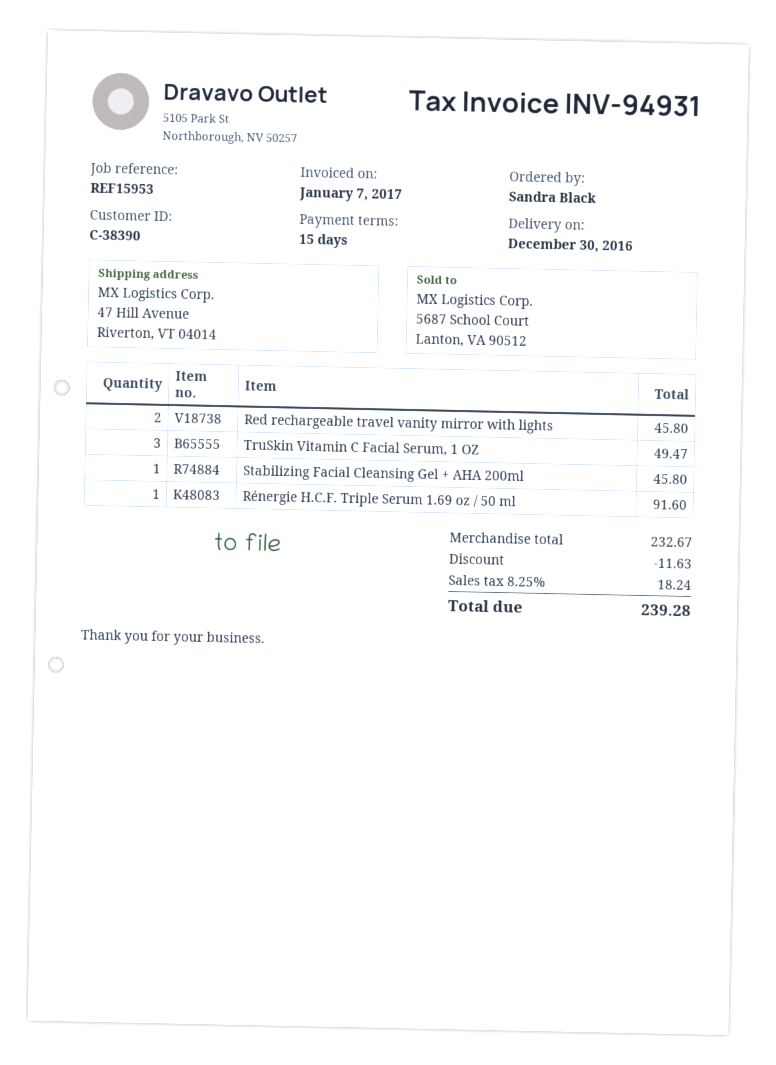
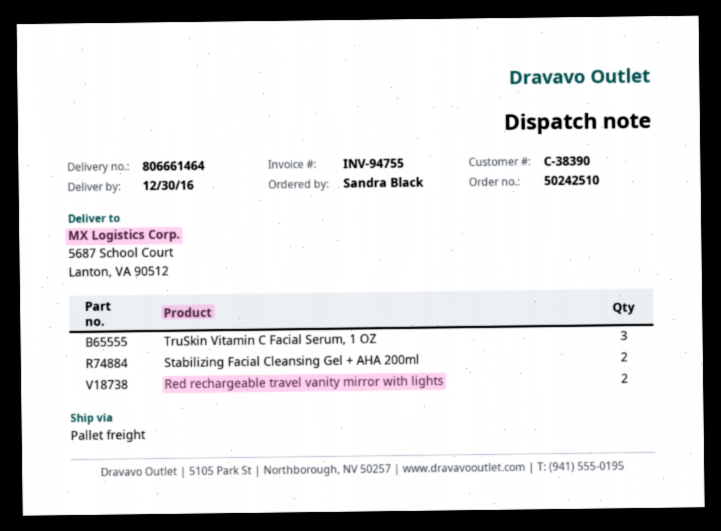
invoice number: INV-94931 -> INV-94755
ship to: 47 Hill Avenue, Riverton, VT 04014 -> 5687 School Court, Lanton, VA 90512
Stabilizing Facial Cleansing Gel + AHA 200ml: 1 -> 2
Rénergie H.C.F. Triple Serum 1.69 oz / 50 ml: 1 -> none

